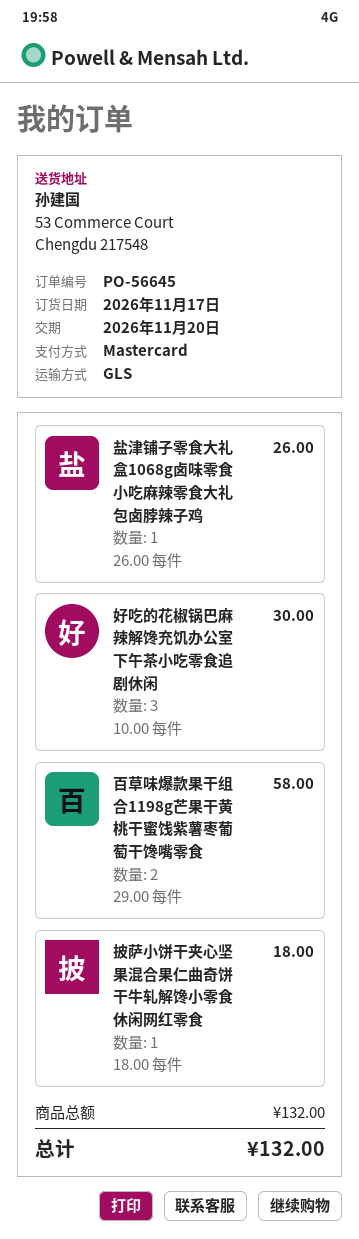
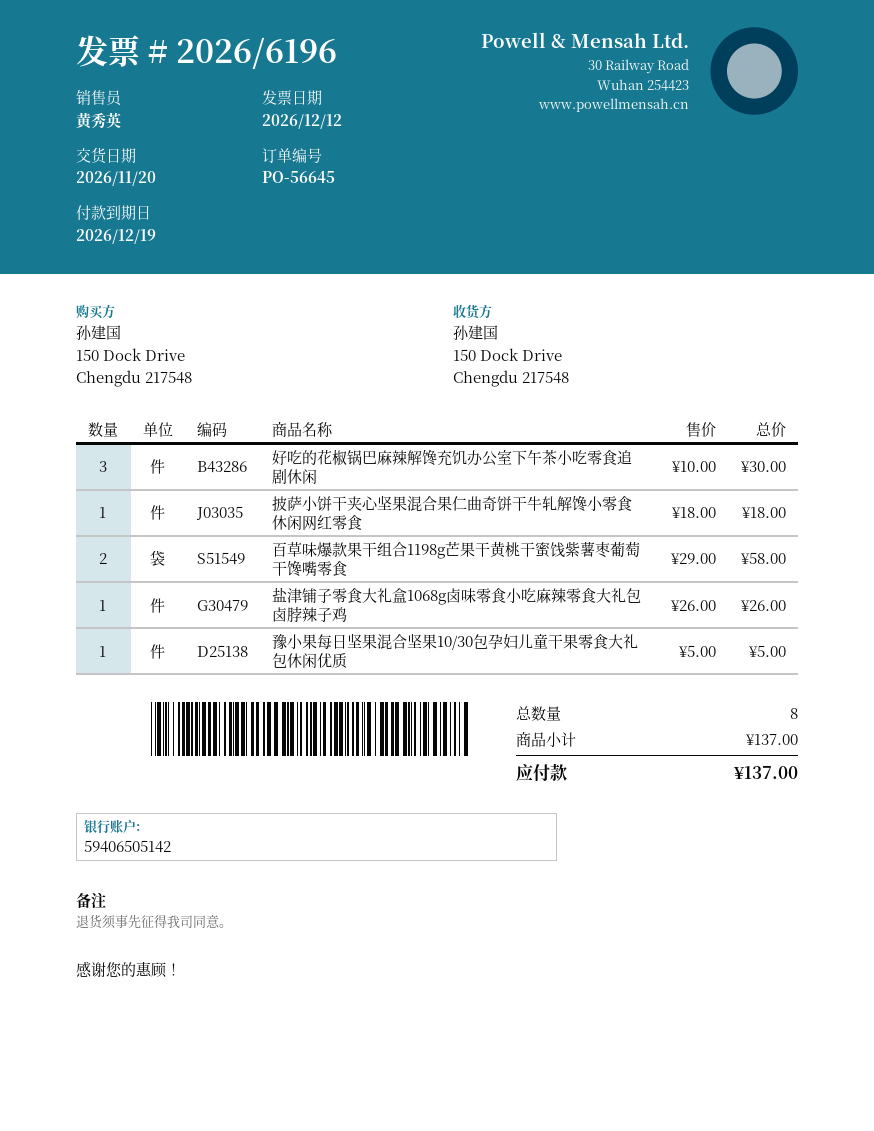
ship to: 53 Commerce Court, Chengdu 217548 -> 150 Dock Drive, Chengdu 217548
豫小果每日坚果混合坚果10/30包孕妇儿童干果零食大礼包休闲优质: none -> 1 x 5.00 = 5.00
subtotal: 132.00 -> 137.00
total: 132.00 -> 137.00

